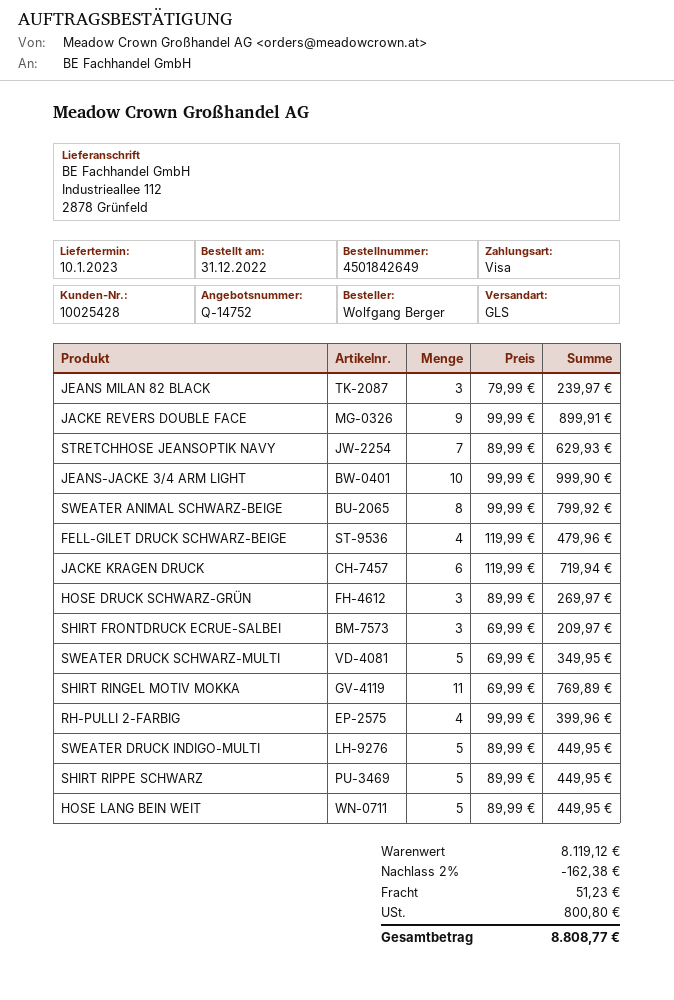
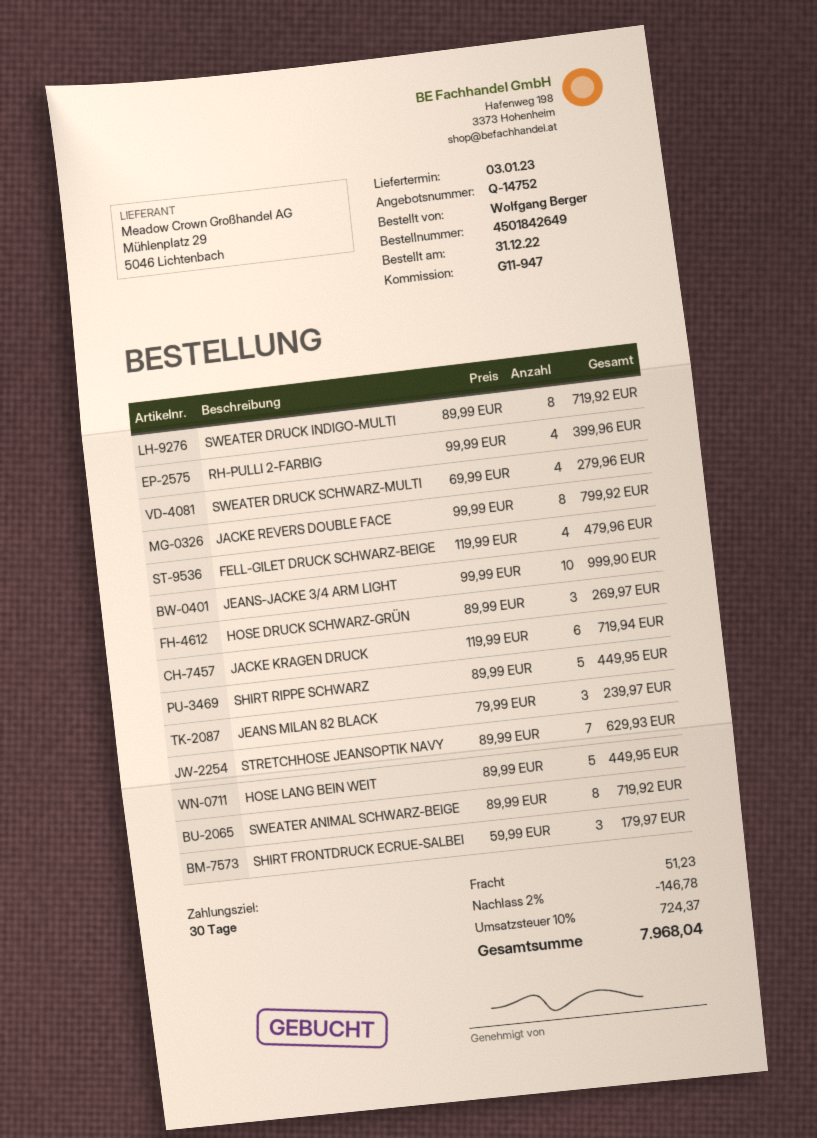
delivery date: 2023-01-10 -> 2023-01-03
JACKE REVERS DOUBLE FACE: 9 x 99.99 = 899.91 -> 8 x 99.99 = 799.92
SWEATER ANIMAL SCHWARZ-BEIGE: 8 x 99.99 = 799.92 -> 8 x 89.99 = 719.92
SHIRT FRONTDRUCK ECRUE-SALBEI: 3 x 69.99 = 209.97 -> 3 x 59.99 = 179.97
SWEATER DRUCK SCHWARZ-MULTI: 5 x 69.99 = 349.95 -> 4 x 69.99 = 279.96
SHIRT RINGEL MOTIV MOKKA: 11 x 69.99 = 769.89 -> none
SWEATER DRUCK INDIGO-MULTI: 5 x 89.99 = 449.95 -> 8 x 89.99 = 719.92
discount: 2% = 162.38 -> 2% = 146.78
tax: 800.80 -> 724.37
total: 8808.77 -> 7968.04

